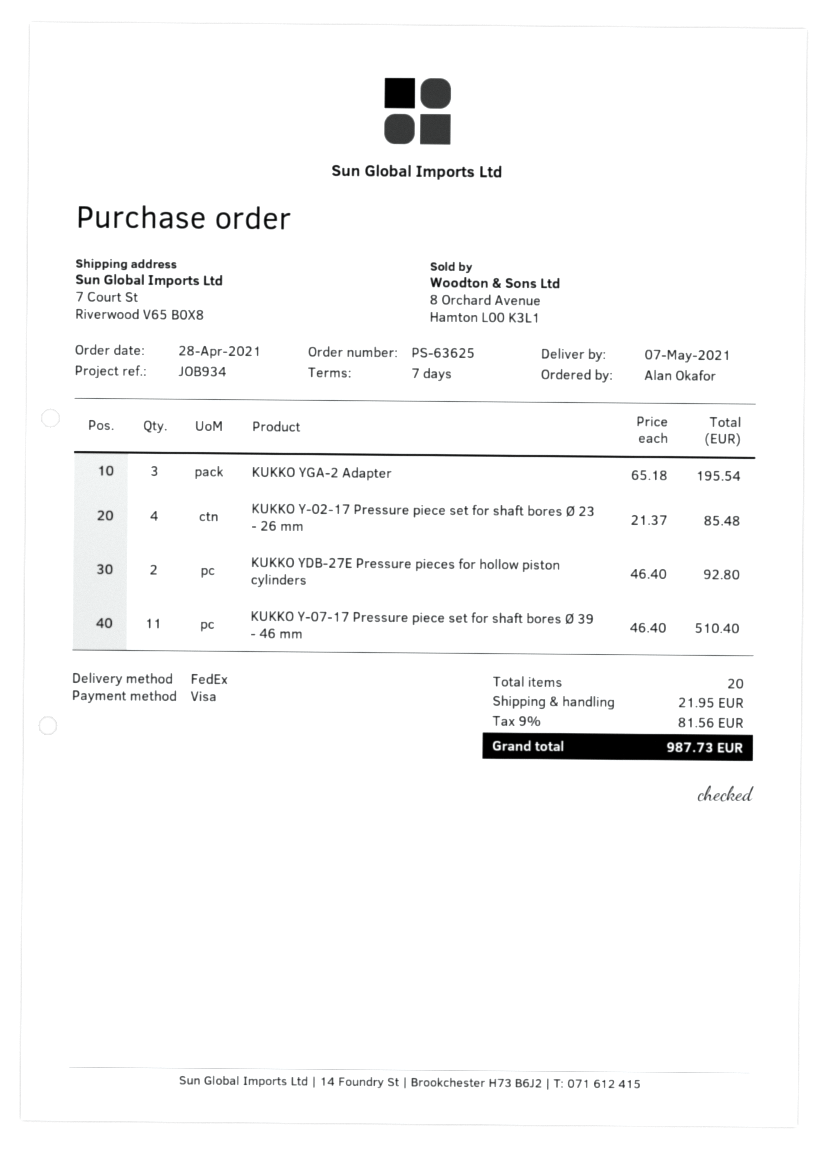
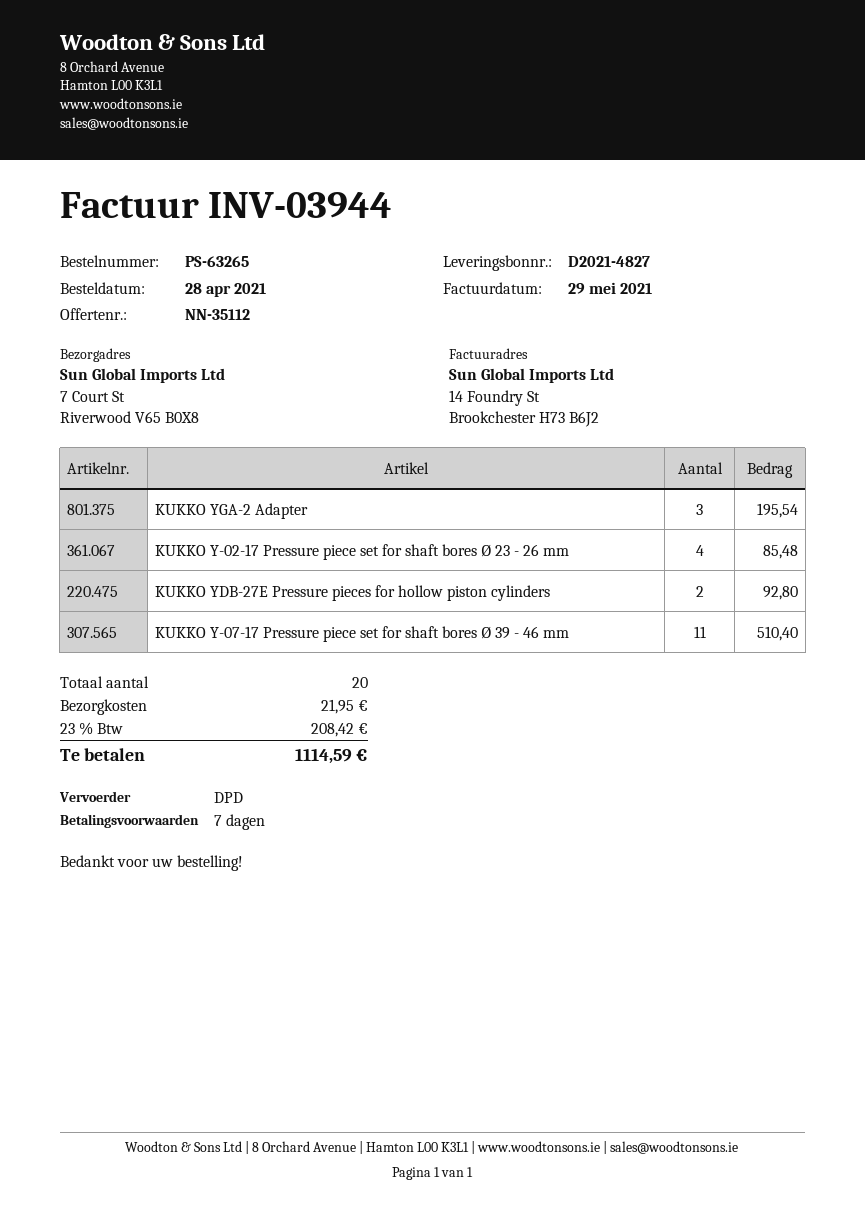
order number: PS-63625 -> PS-63265
shipping method: FedEx -> DPD
tax: 9% = 81.56 -> 23% = 208.42
total: 987.73 -> 1114.59

